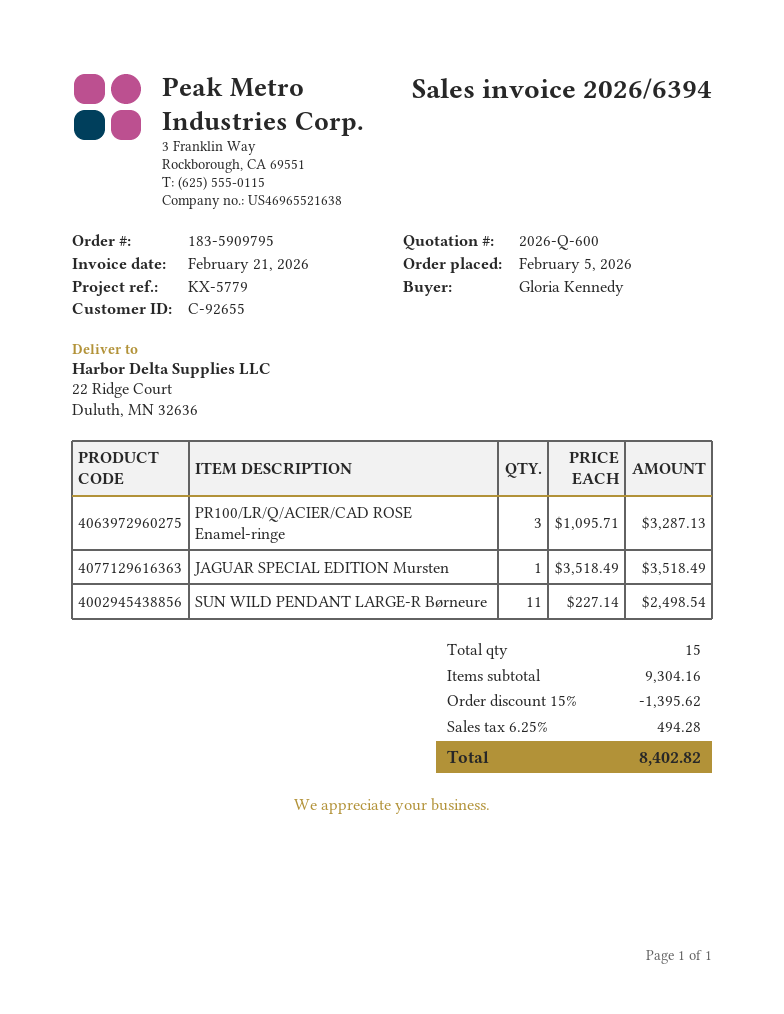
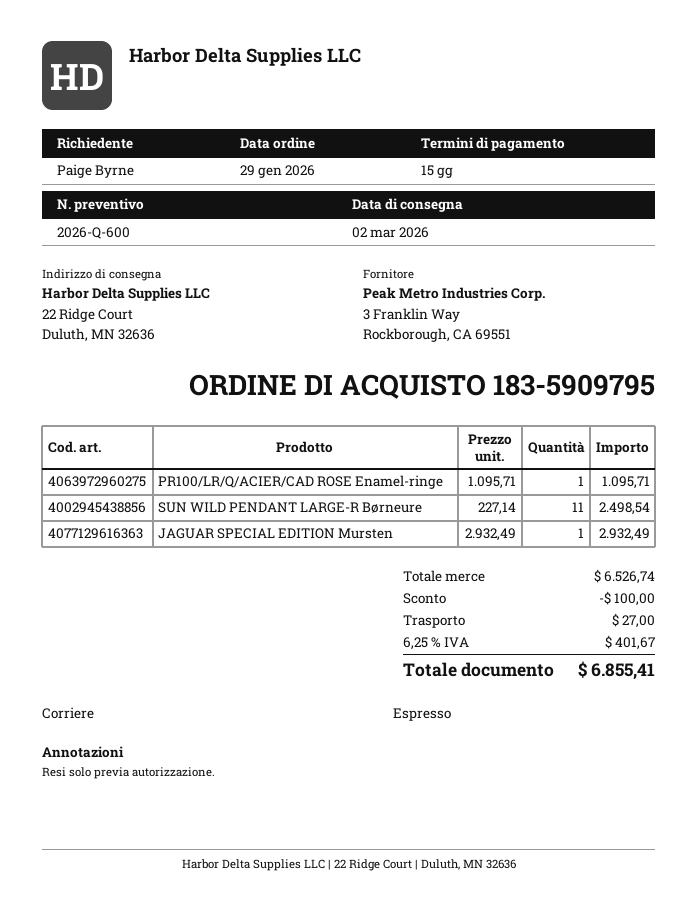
order date: 2026-02-05 -> 2026-01-29
ordered by: Gloria Kennedy -> Paige Byrne
PR100/LR/Q/ACIER/CAD ROSE Enamel-ringe: 3 x 1095.71 = 3287.13 -> 1 x 1095.71 = 1095.71
JAGUAR SPECIAL EDITION Mursten: 1 x 3518.49 = 3518.49 -> 1 x 2932.49 = 2932.49
subtotal: 9304.16 -> 6526.74
discount: 1395.62 -> 100.00
shipping: none -> 27.00
tax: 6.25% = 494.28 -> 6.25% = 401.67
total: 8402.82 -> 6855.41

